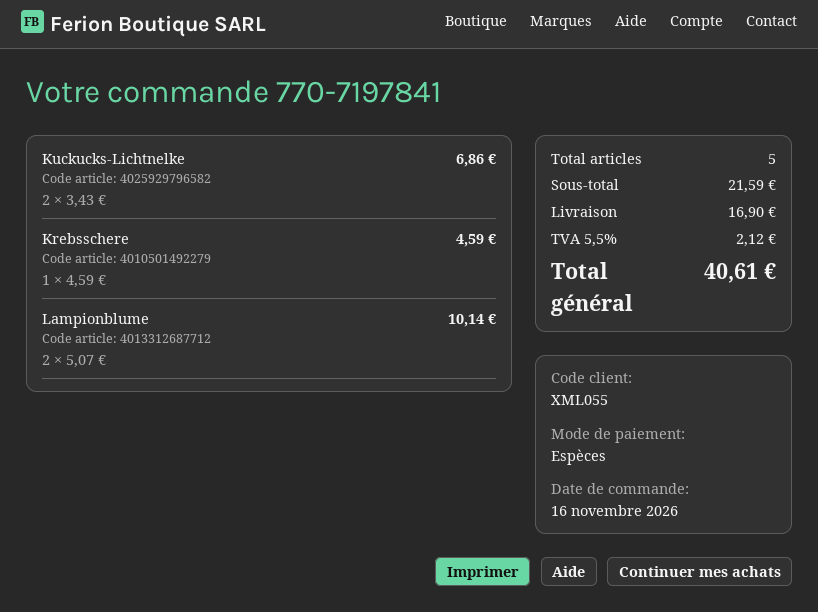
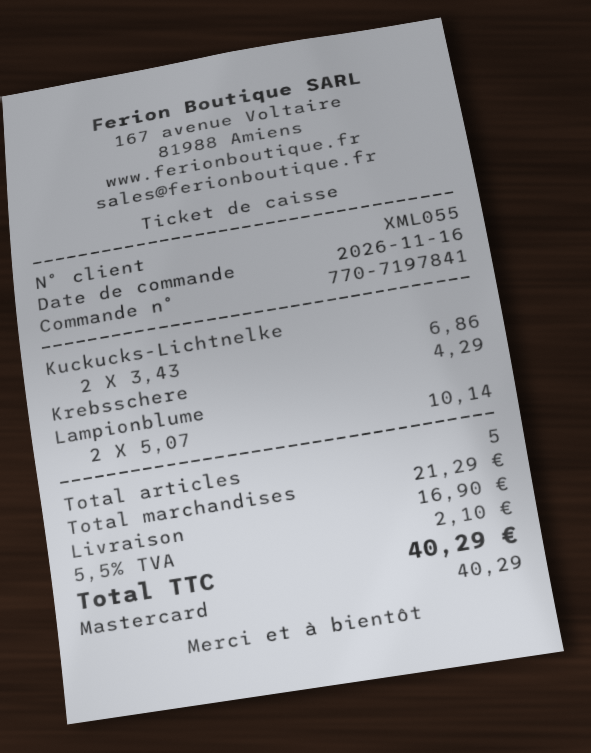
payment method: cash -> Mastercard
Krebsschere: 1 x 4.59 = 4.59 -> 1 x 4.29 = 4.29
subtotal: 21.59 -> 21.29
tax: 5.5% = 2.12 -> 5.5% = 2.10
total: 40.61 -> 40.29

